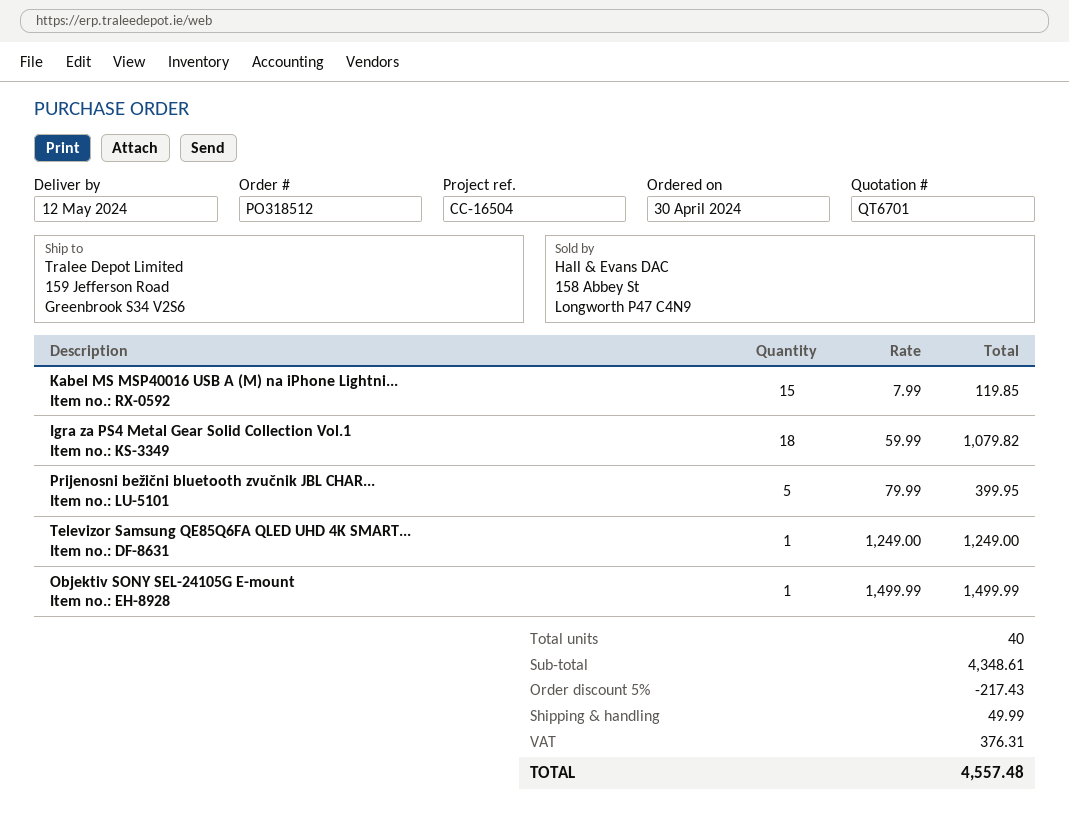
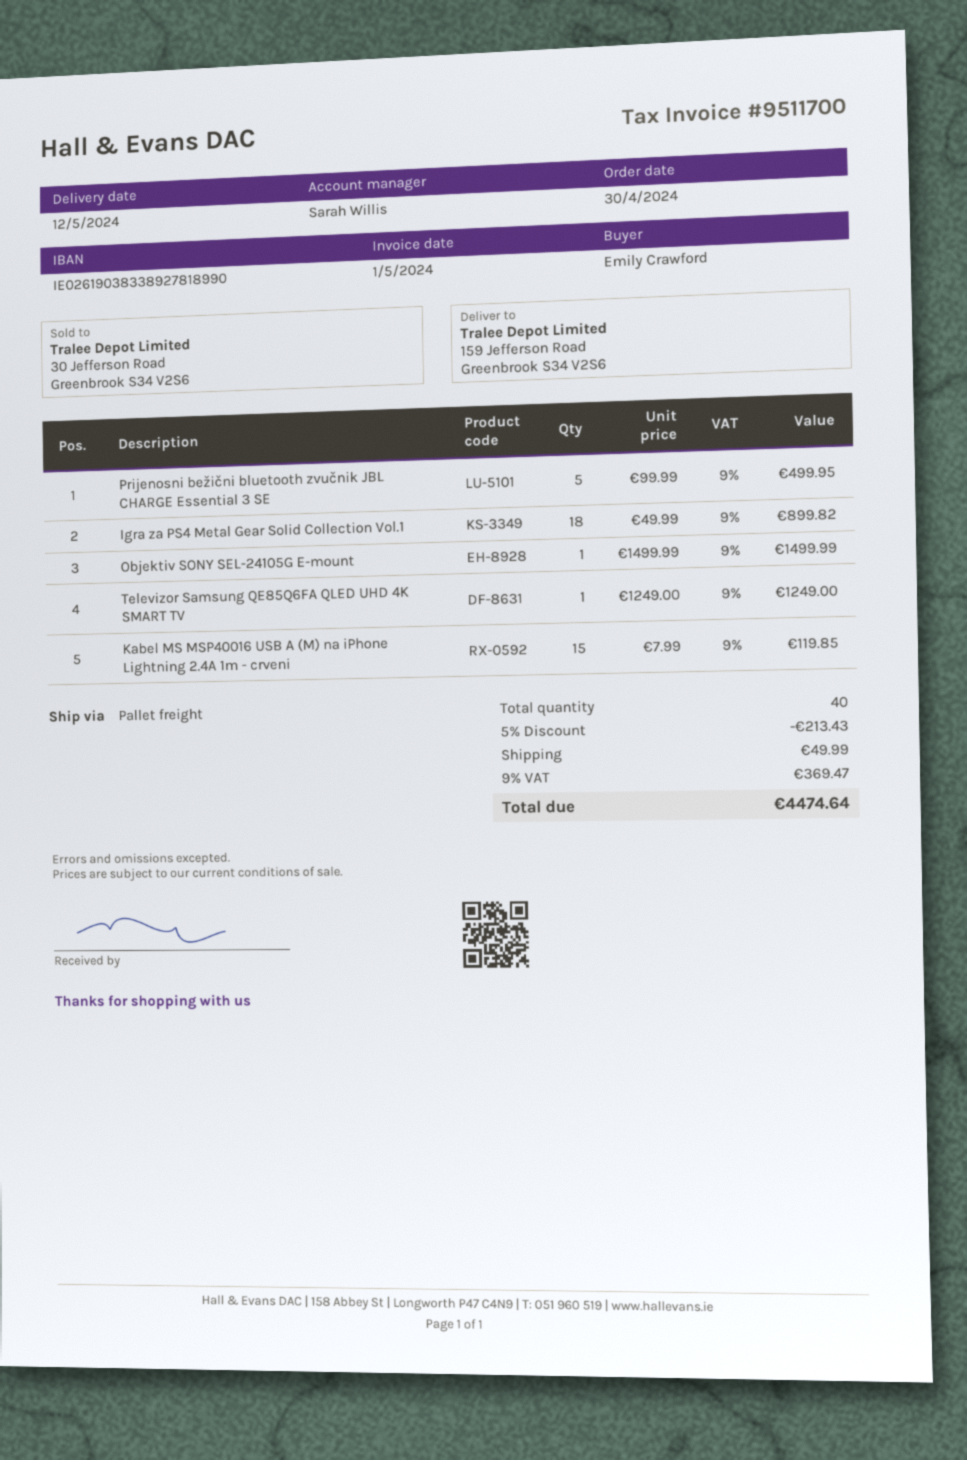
Igra za PS4 Metal Gear Solid Collection Vol.1: 18 x 59.99 = 1079.82 -> 18 x 49.99 = 899.82
Prijenosni bežični bluetooth zvučnik JBL CHAR...: 5 x 79.99 = 399.95 -> 5 x 99.99 = 499.95
discount: 5% = 217.43 -> 5% = 213.43
tax: 376.31 -> 369.47
total: 4557.48 -> 4474.64

